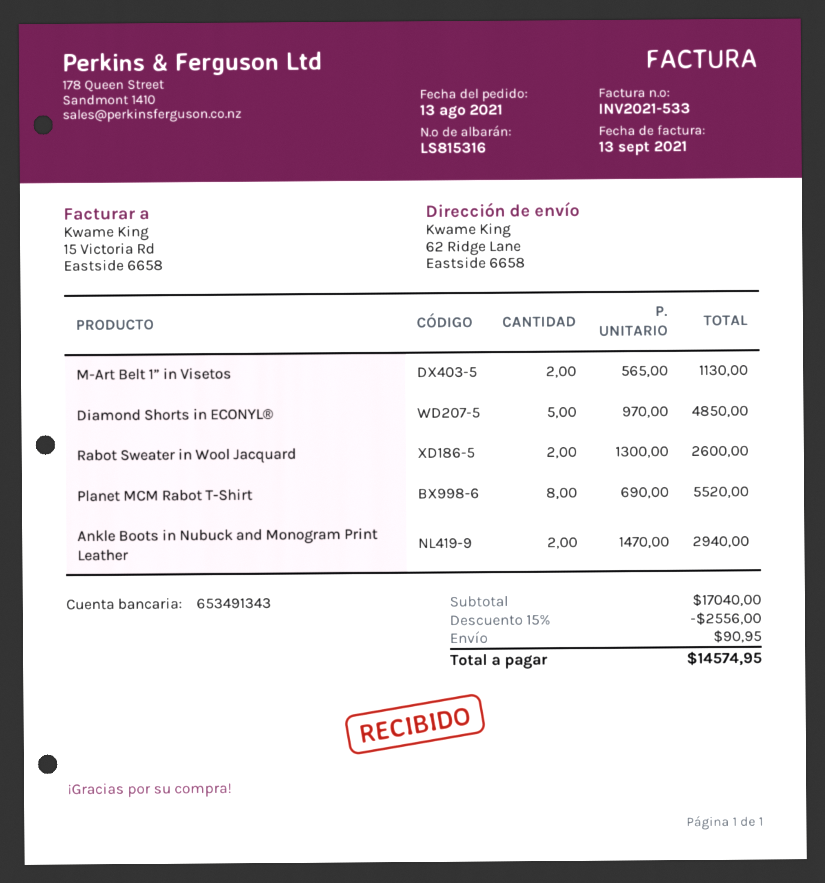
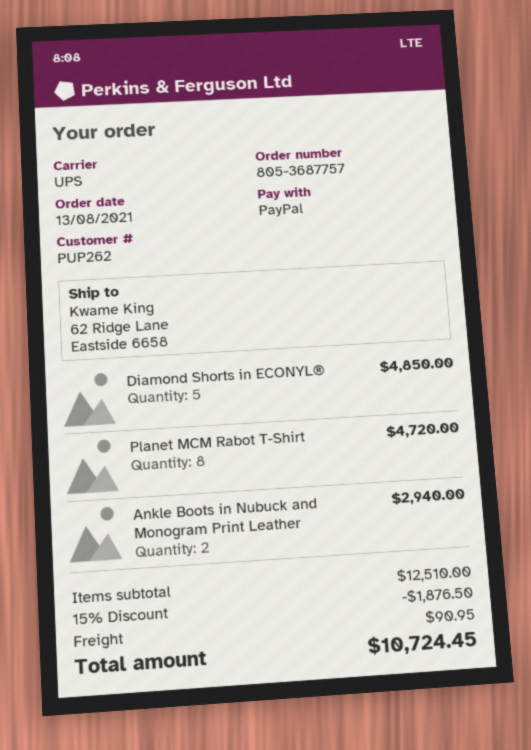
M-Art Belt 1” in Visetos: 2 for 1130.00 -> none
Rabot Sweater in Wool Jacquard: 2 for 2600.00 -> none
Planet MCM Rabot T-Shirt: 8 for 5520.00 -> 8 for 4720.00
subtotal: 17040.00 -> 12510.00
discount: 15% = 2556.00 -> 15% = 1876.50
total: 14574.95 -> 10724.45

